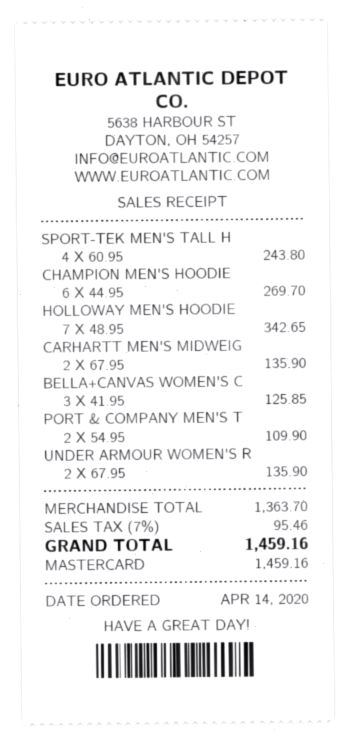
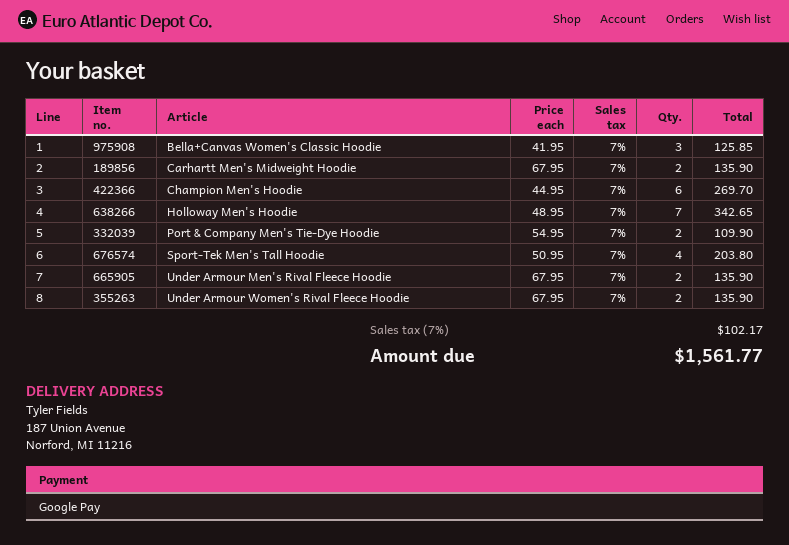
payment method: Mastercard -> Google Pay
SPORT-TEK MEN'S TALL H: 4 x 60.95 = 243.80 -> 4 x 50.95 = 203.80
Under Armour Men's Rival Fleece Hoodie: none -> 2 x 67.95 = 135.90
tax: 7% = 95.46 -> 7% = 102.17
total: 1459.16 -> 1561.77

